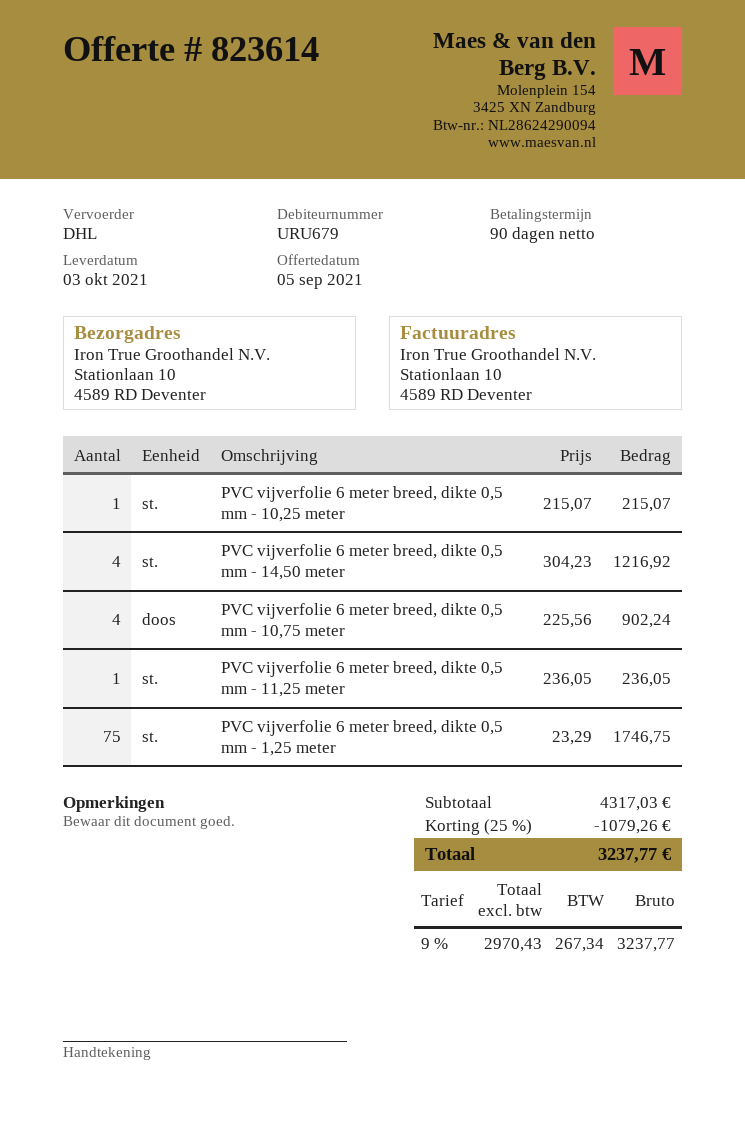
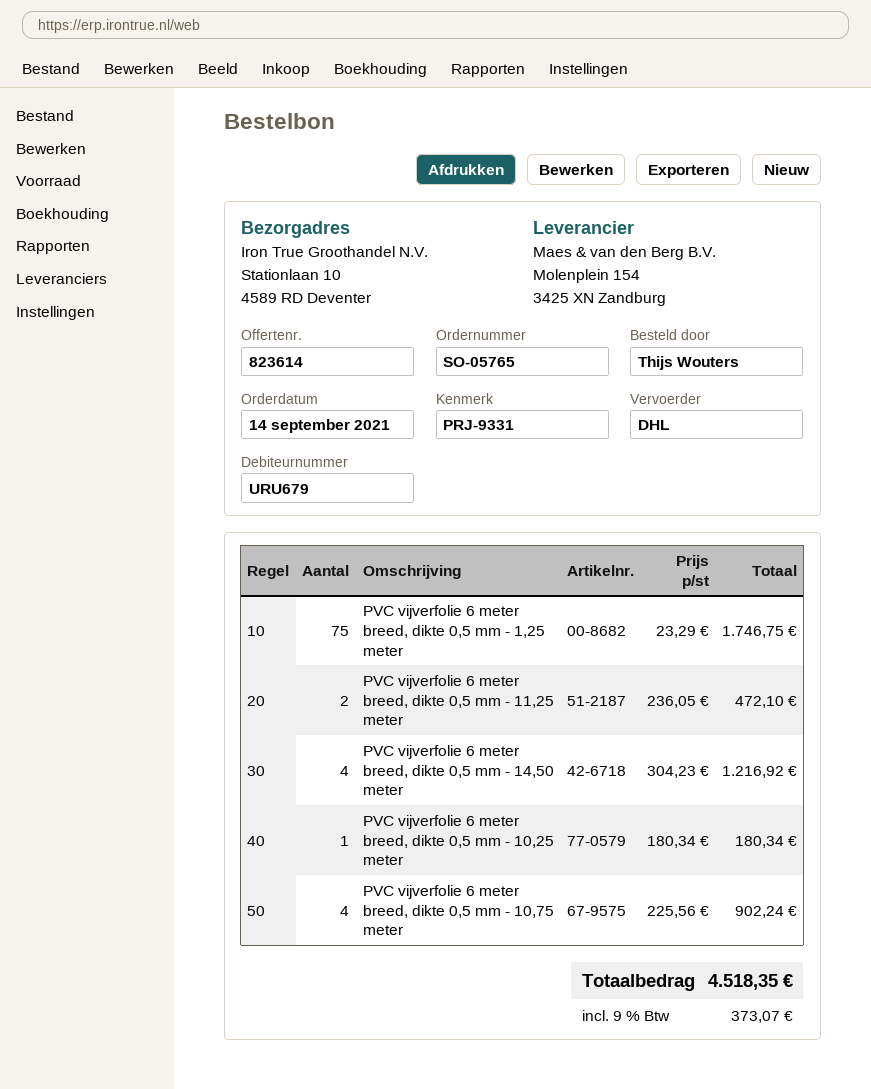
PVC vijverfolie 6 meter breed, dikte 0,5 mm - 10,25 meter: 1 x 215.07 = 215.07 -> 1 x 180.34 = 180.34
PVC vijverfolie 6 meter breed, dikte 0,5 mm - 11,25 meter: 1 x 236.05 = 236.05 -> 2 x 236.05 = 472.10
discount: 25% = 1079.26 -> none
tax: 9% = 267.34 -> 9% = 373.07
total: 3237.77 -> 4518.35

